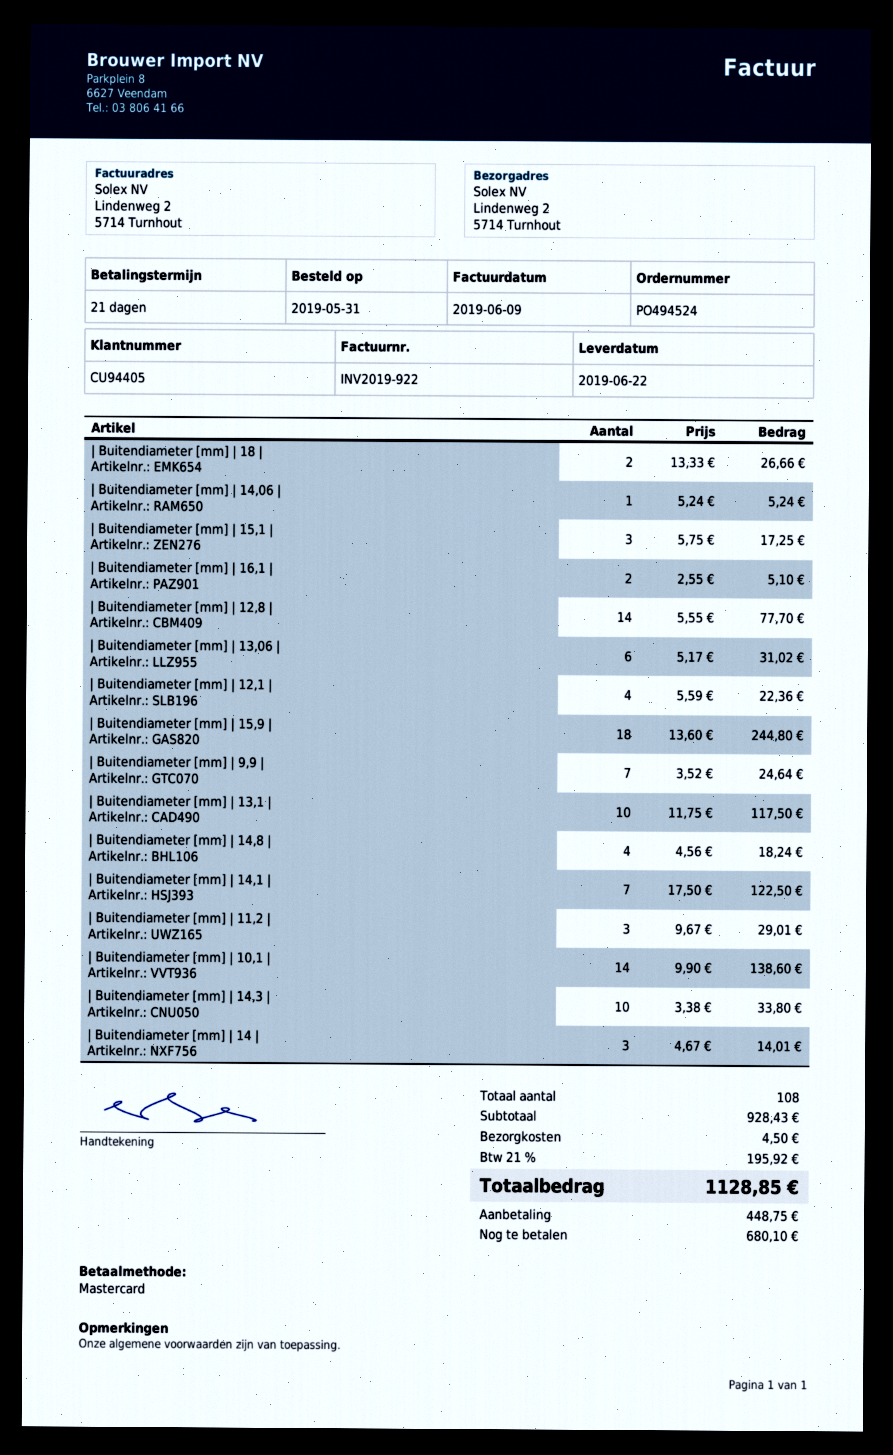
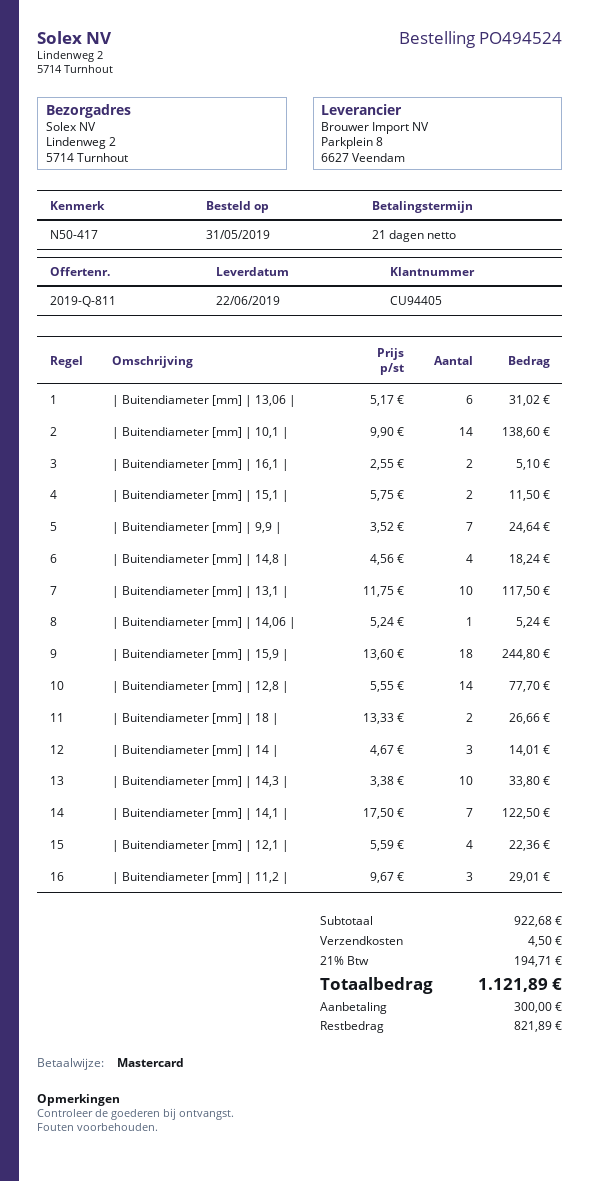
| Buitendiameter [mm] | 15,1 |: 3 x 5.75 = 17.25 -> 2 x 5.75 = 11.50
subtotal: 928.43 -> 922.68
tax: 21% = 195.92 -> 21% = 194.71
total: 1128.85 -> 1121.89
deposit: 448.75 -> 300.00
balance: 680.10 -> 821.89

